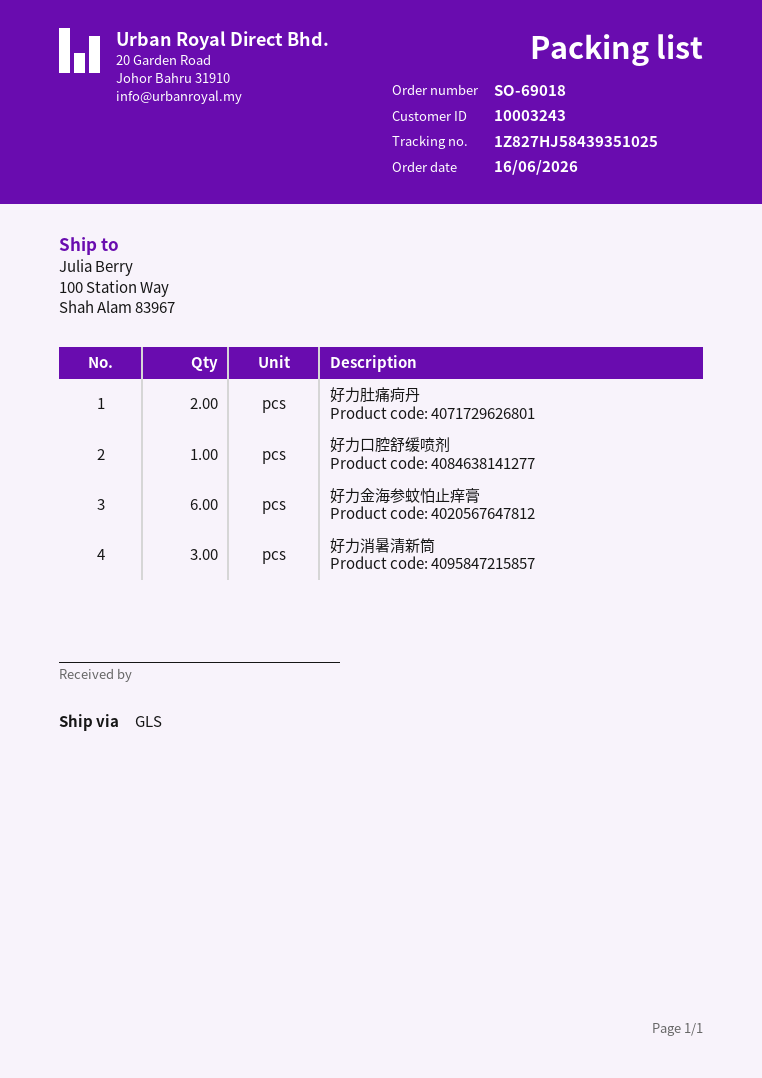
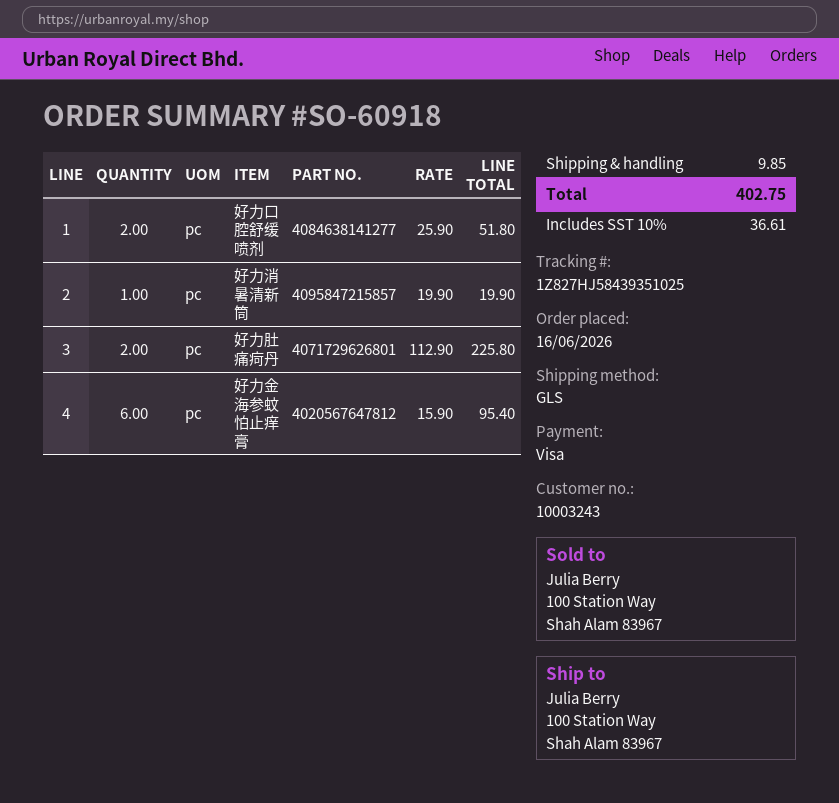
order number: SO-69018 -> SO-60918
好力口腔舒缓喷剂: 1 -> 2
好力消暑清新筒: 3 -> 1

